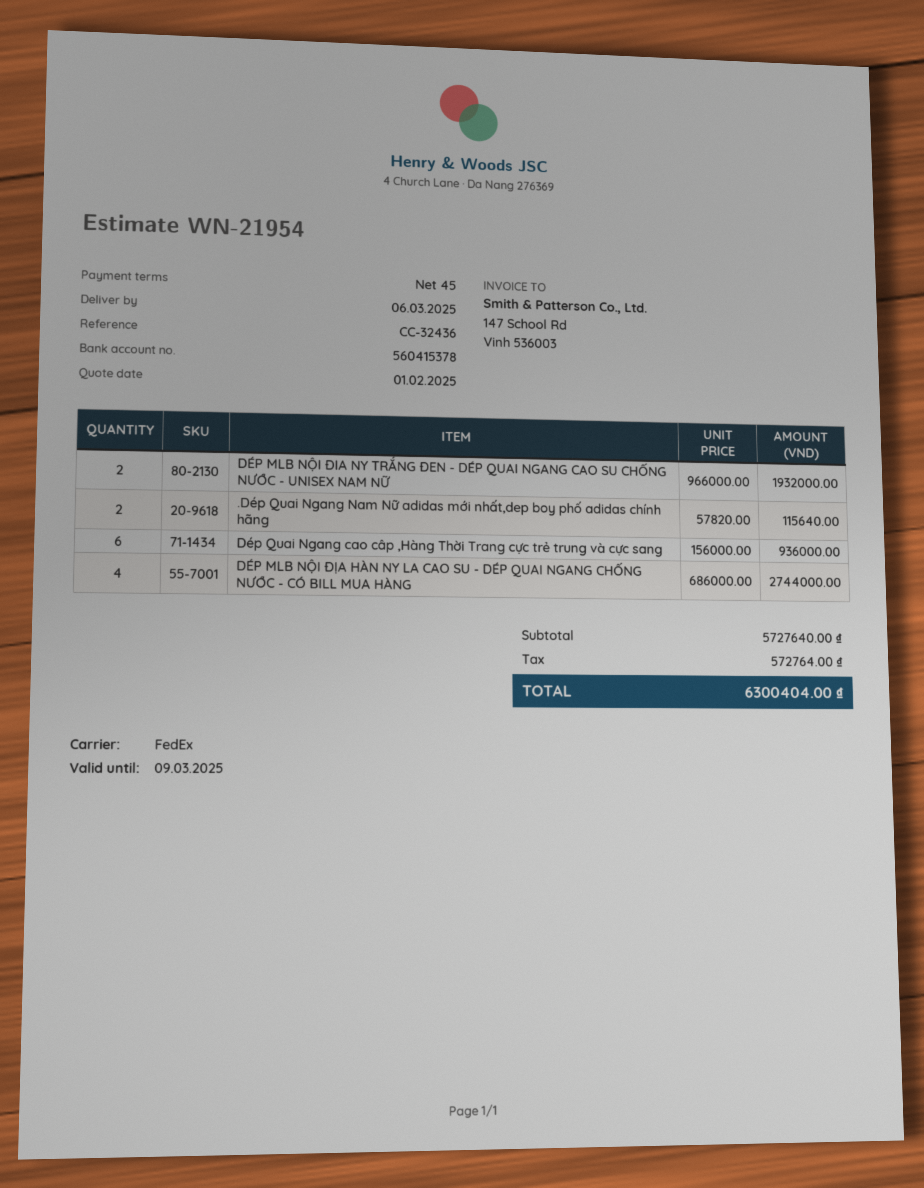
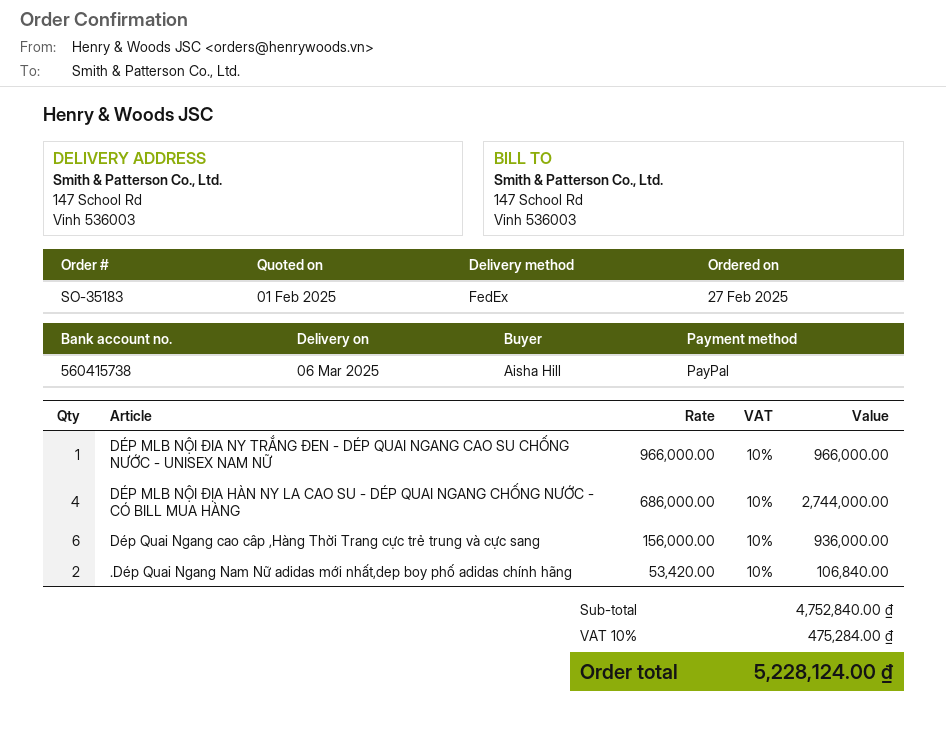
bank account: 560415378 -> 560415738
DÉP MLB NỘI ĐIA NY TRẮNG ĐEN - DÉP QUAI NGANG CAO SU CHỐNG NƯỚC - UNISEX NAM NỮ: 2 x 966000.00 = 1932000.00 -> 1 x 966000.00 = 966000.00
.Dép Quai Ngang Nam Nữ adidas mới nhất,dep boy phố adidas chính hãng: 2 x 57820.00 = 115640.00 -> 2 x 53420.00 = 106840.00
subtotal: 5727640.00 -> 4752840.00
tax: 572764.00 -> 475284.00
total: 6300404.00 -> 5228124.00

